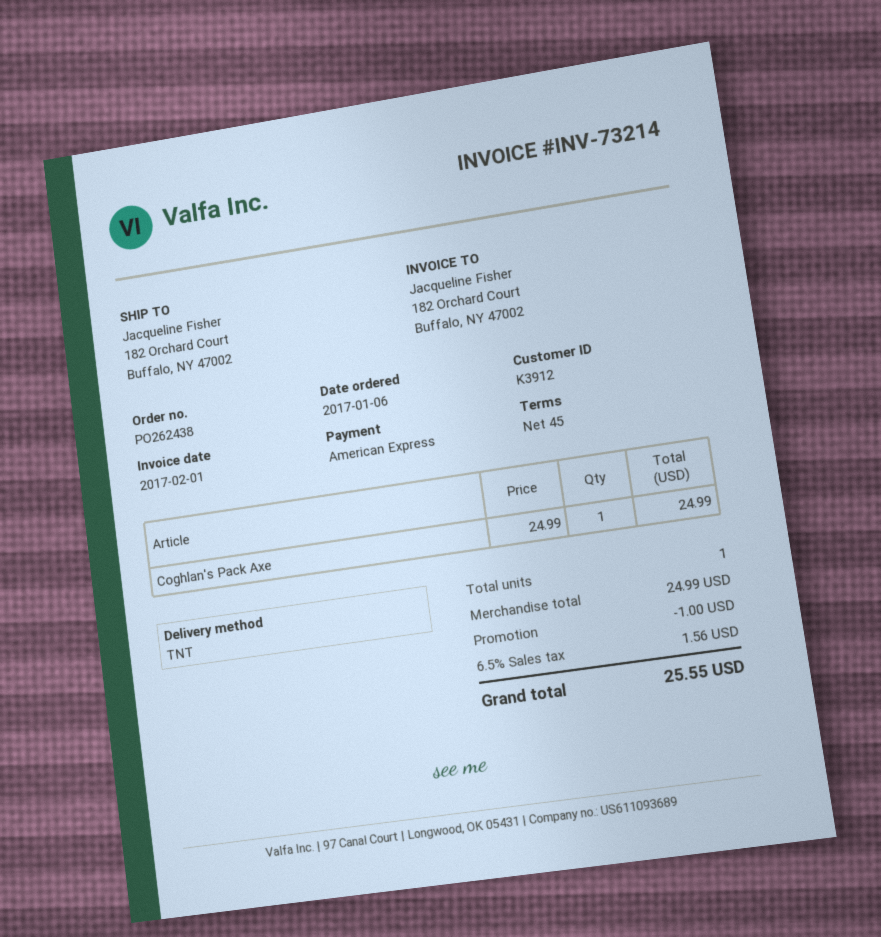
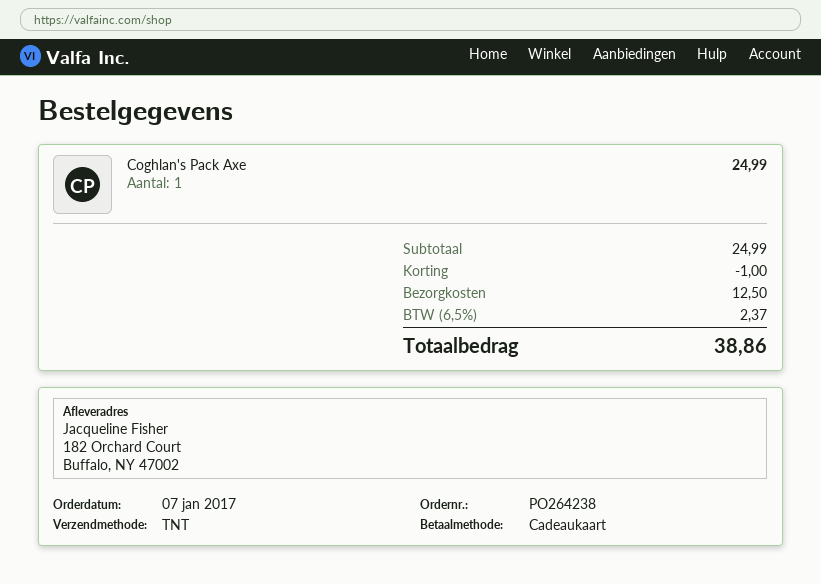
order number: PO262438 -> PO264238
order date: 2017-01-06 -> 2017-01-07
payment method: American Express -> gift card
shipping: none -> 12.50
tax: 6.5% = 1.56 -> 6.5% = 2.37
total: 25.55 -> 38.86

